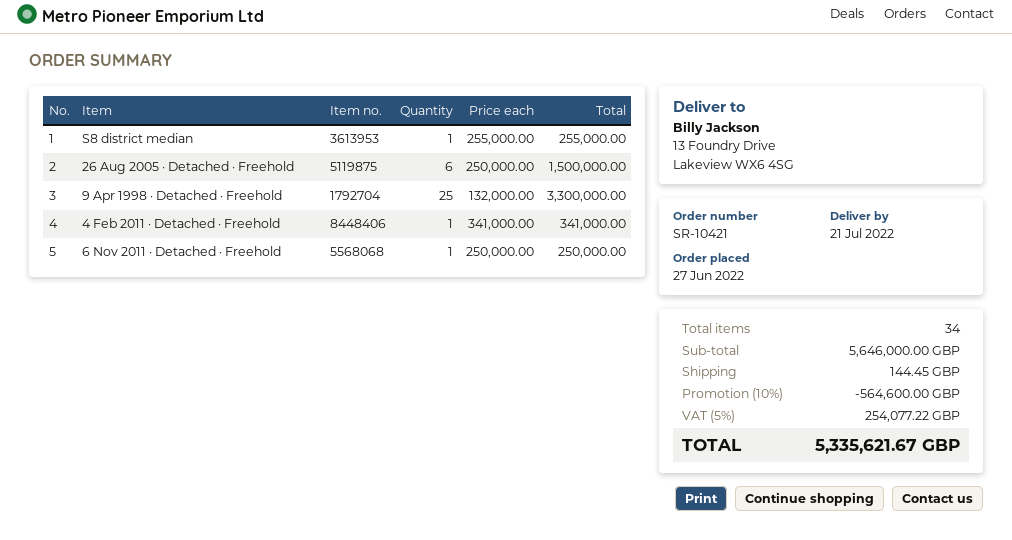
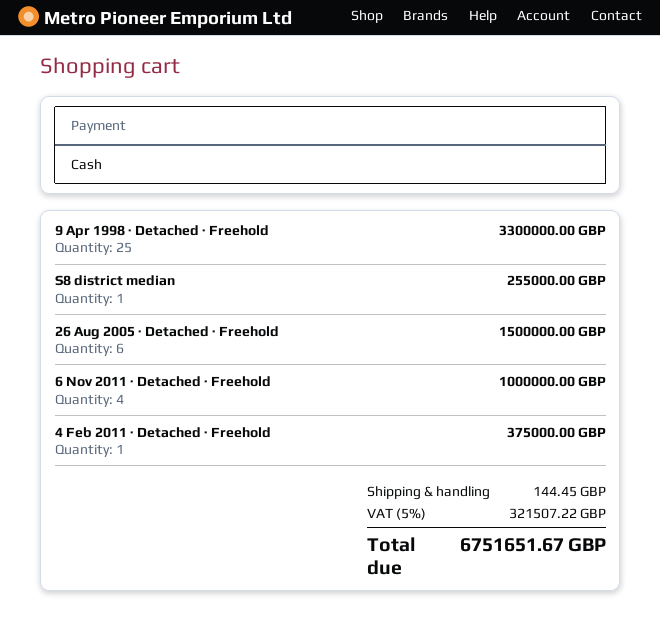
4 Feb 2011 · Detached · Freehold: 1 for 341000.00 -> 1 for 375000.00
6 Nov 2011 · Detached · Freehold: 1 for 250000.00 -> 4 for 1000000.00
discount: 10% = 564600.00 -> none
tax: 5% = 254077.22 -> 5% = 321507.22
total: 5335621.67 -> 6751651.67

